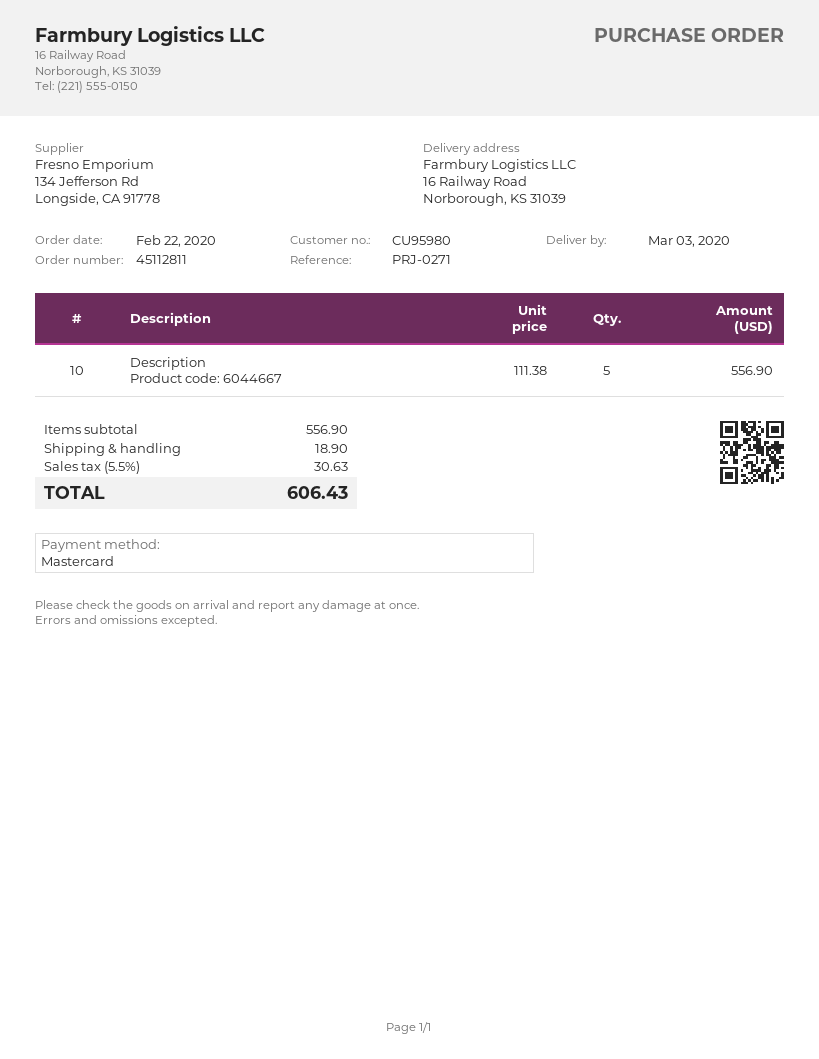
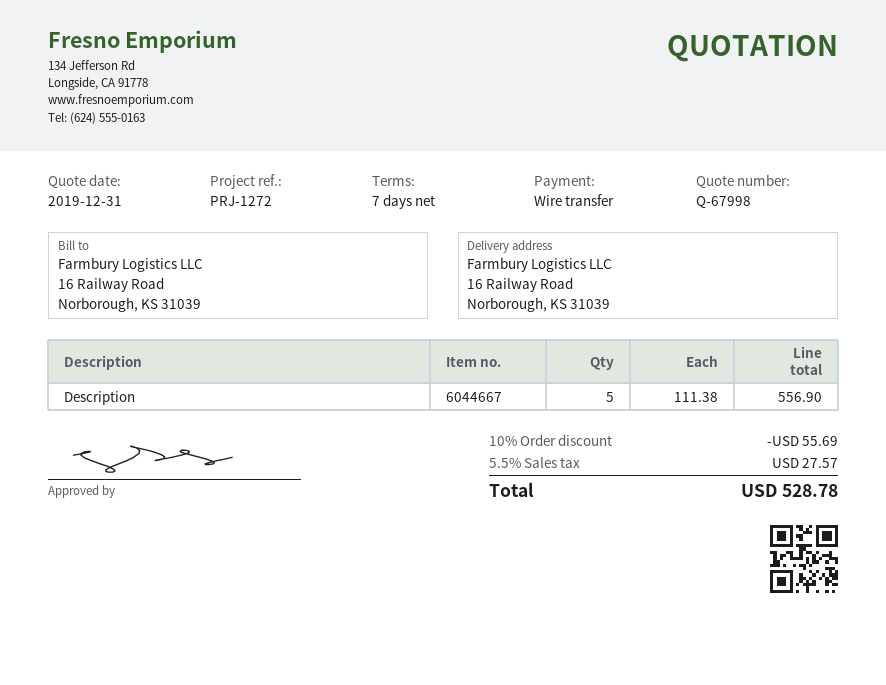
reference: PRJ-0271 -> PRJ-1272
payment method: Mastercard -> bank transfer
discount: none -> 10% = 55.69
shipping: 18.90 -> none
tax: 5.5% = 30.63 -> 5.5% = 27.57
total: 606.43 -> 528.78

